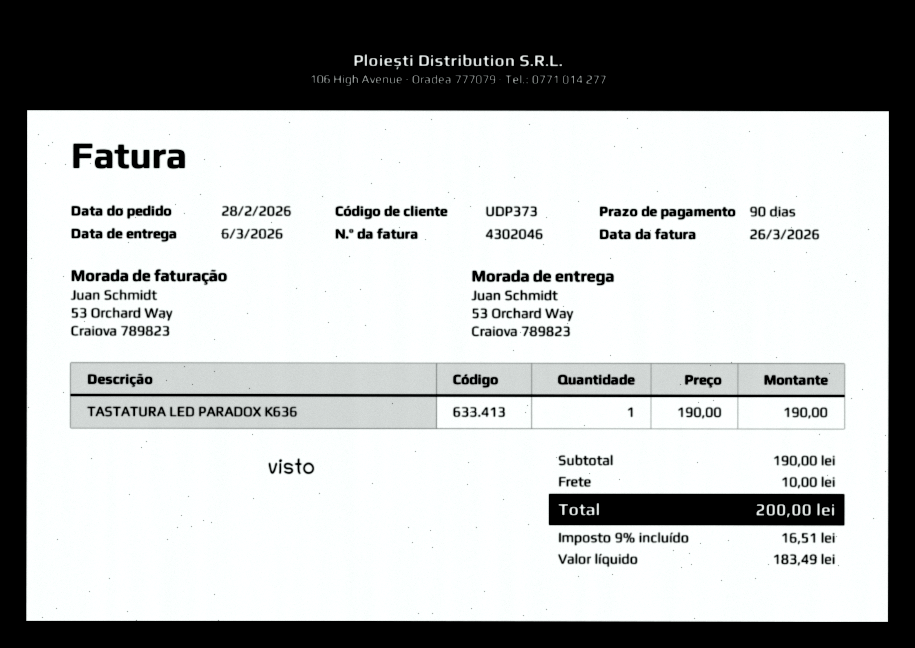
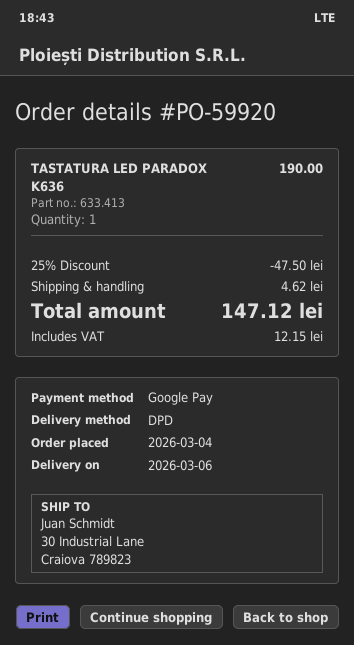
order date: 2026-02-28 -> 2026-03-04
ship to: 53 Orchard Way, Craiova 789823 -> 30 Industrial Lane, Craiova 789823
discount: none -> 25% = 47.50
shipping: 10.00 -> 4.62
tax: 16.51 -> 12.15
total: 200.00 -> 147.12

